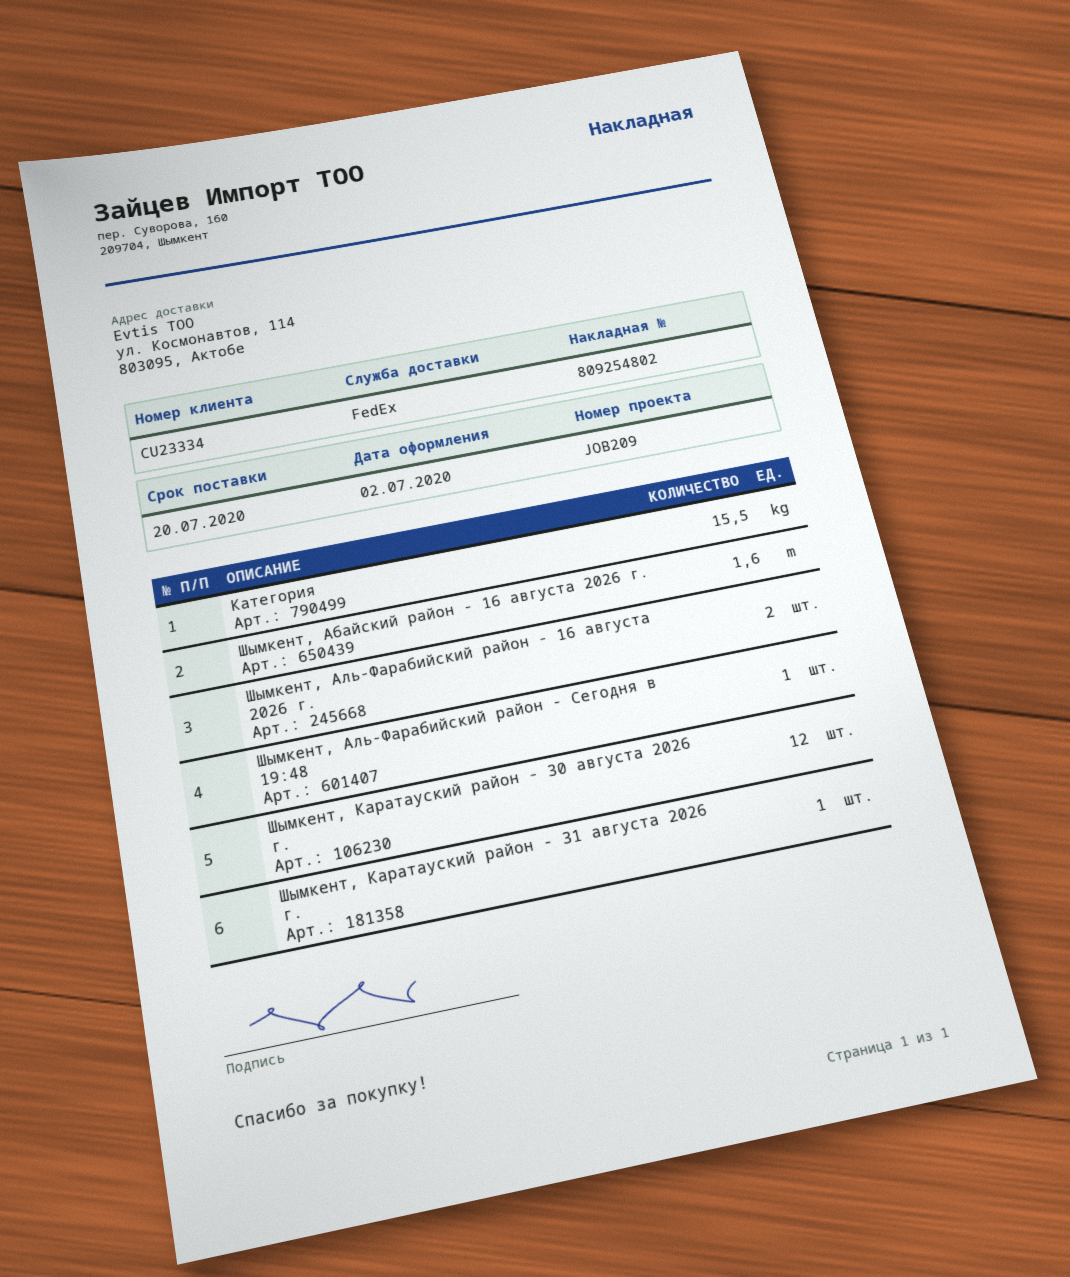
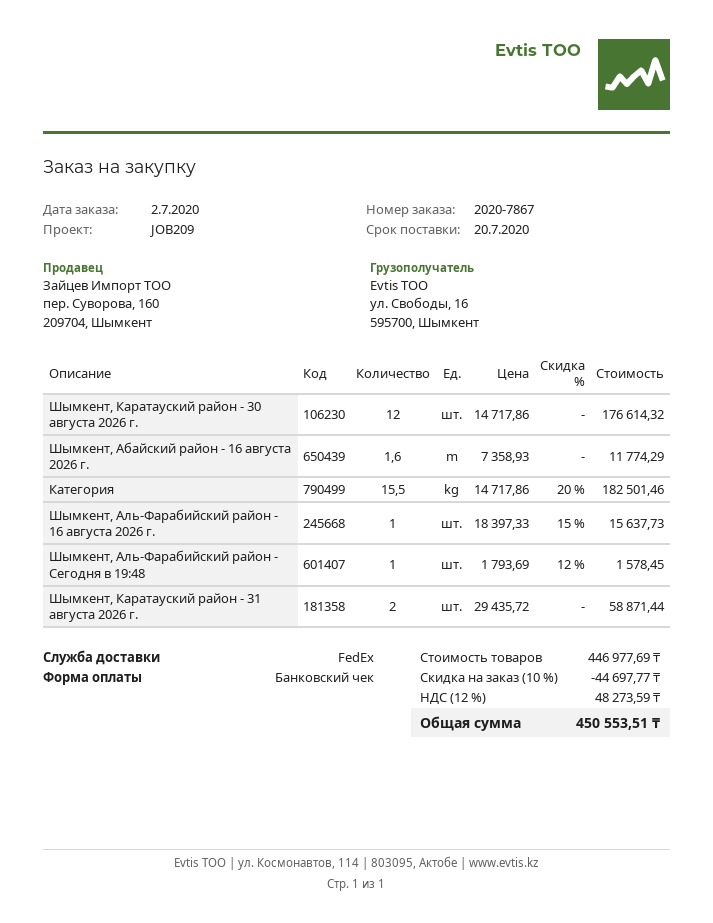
ship to: ул. Космонавтов, 114, 803095, Актобе -> ул. Свободы, 16, 595700, Шымкент
Шымкент, Аль-Фарабийский район - 16 августа 2026 г.: 2 -> 1
Шымкент, Каратауский район - 31 августа 2026 г.: 1 -> 2

